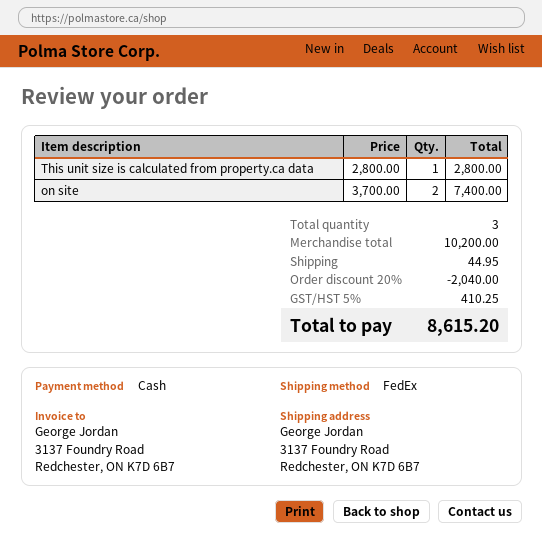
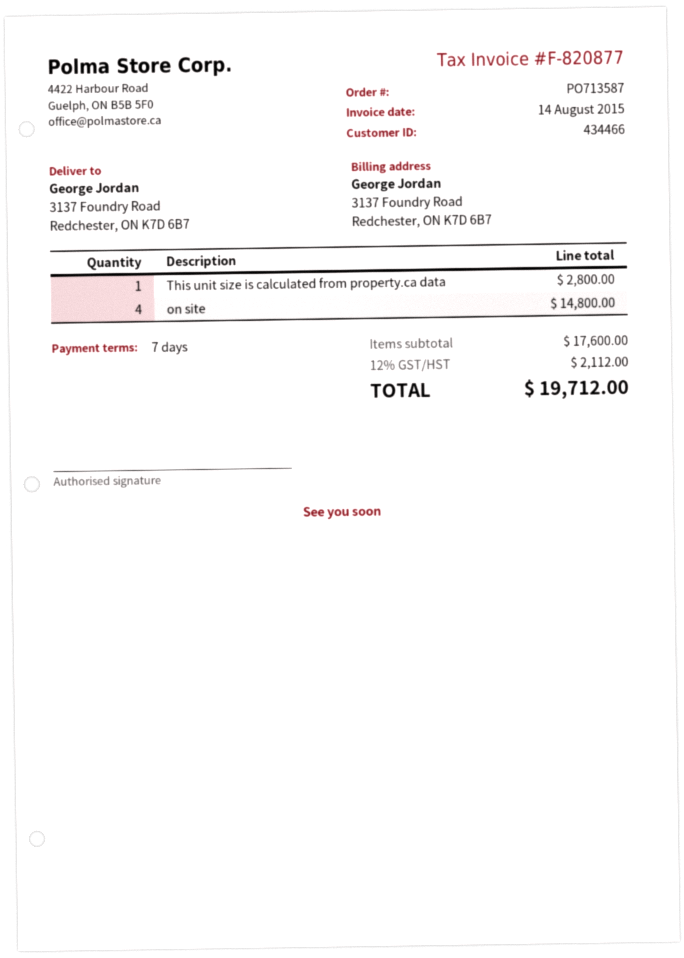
on site: 2 for 7400.00 -> 4 for 14800.00
subtotal: 10200.00 -> 17600.00
discount: 20% = 2040.00 -> none
shipping: 44.95 -> none
tax: 5% = 410.25 -> 12% = 2112.00
total: 8615.20 -> 19712.00

